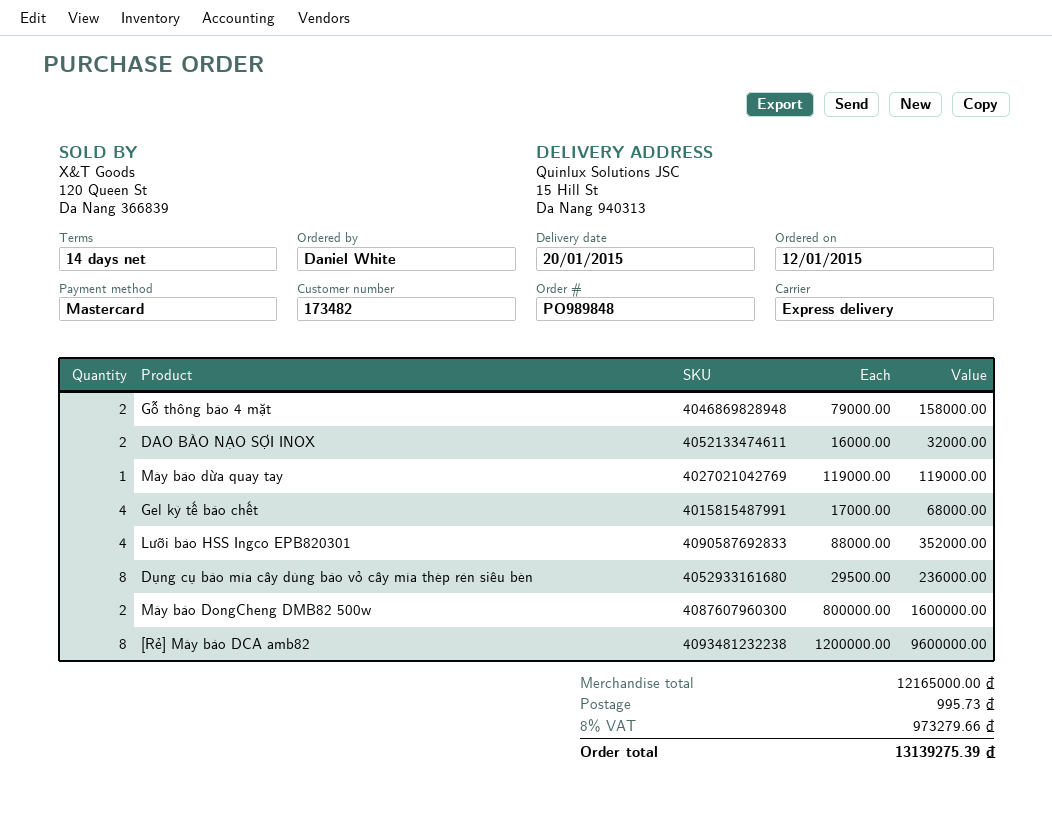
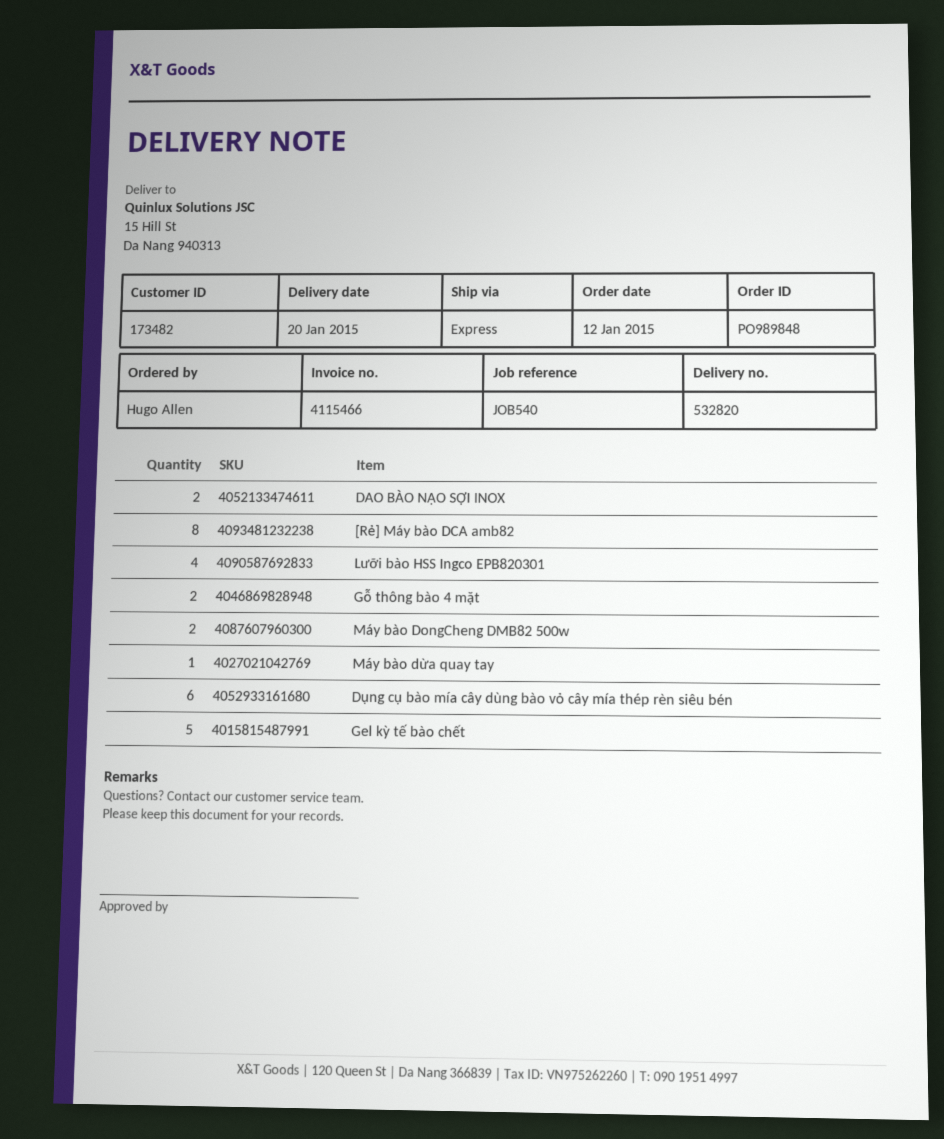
ordered by: Daniel White -> Hugo Allen
Gel kỳ tế bào chết: 4 -> 5
Dụng cụ bào mía cây dùng bào vỏ cây mía thép rèn siêu bén: 8 -> 6

